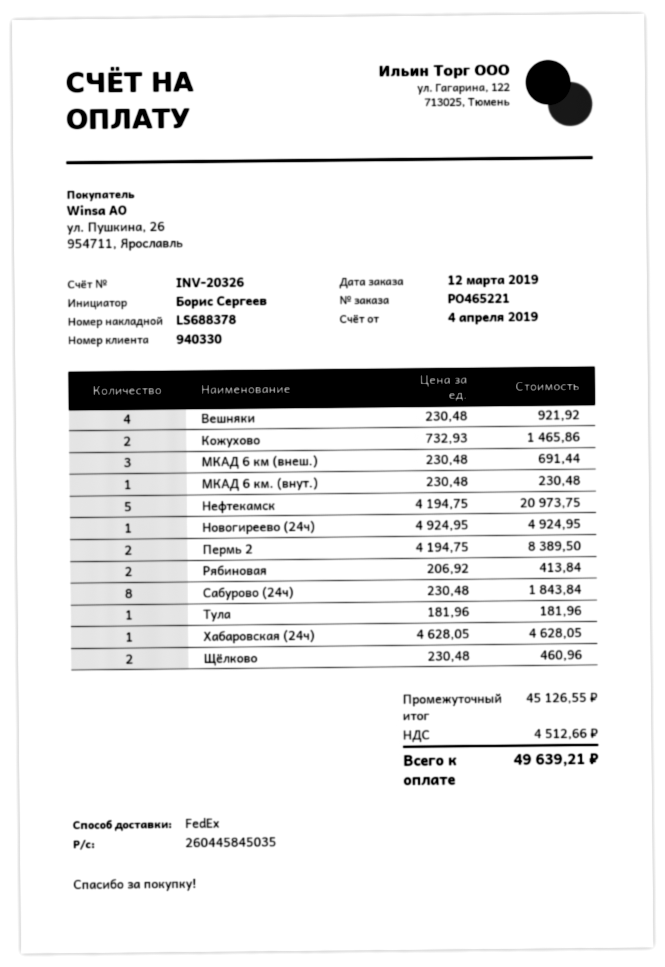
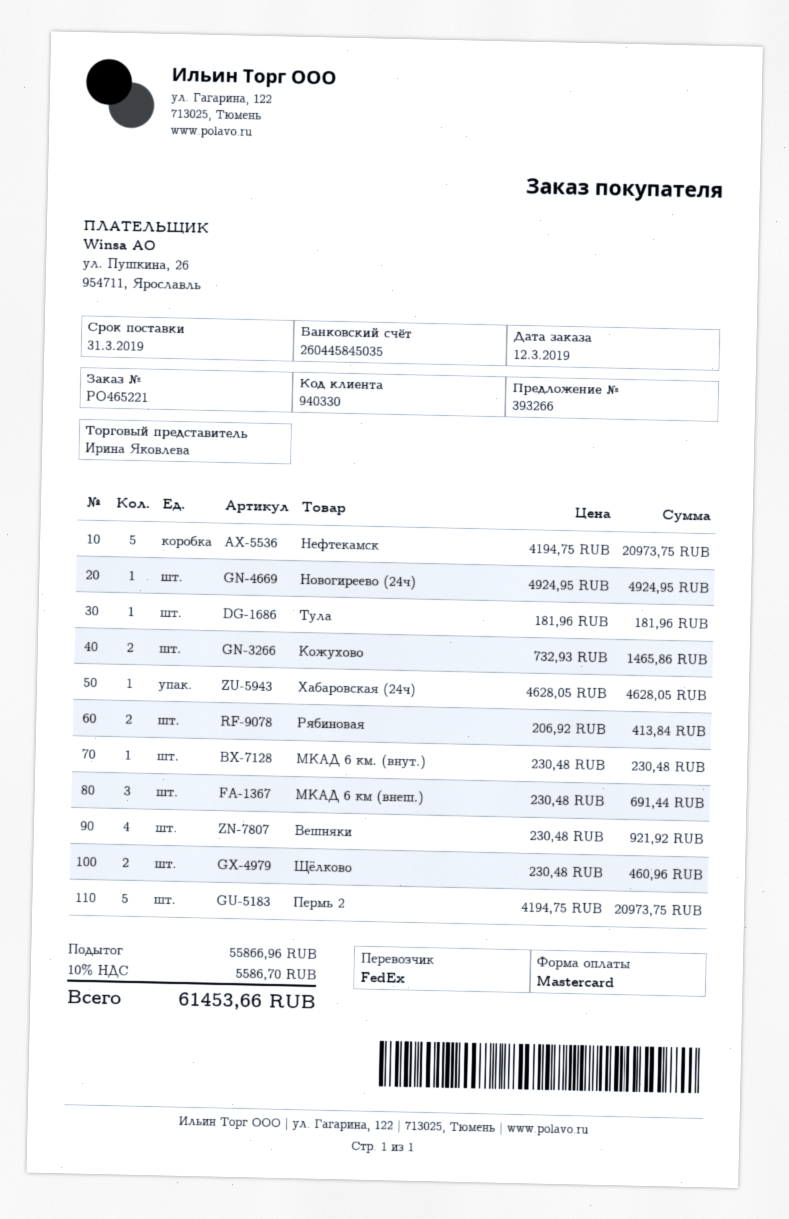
Пермь 2: 2 x 4194.75 = 8389.50 -> 5 x 4194.75 = 20973.75
Сабурово (24ч): 8 x 230.48 = 1843.84 -> none
subtotal: 45126.55 -> 55866.96
tax: 4512.66 -> 5586.70
total: 49639.21 -> 61453.66

